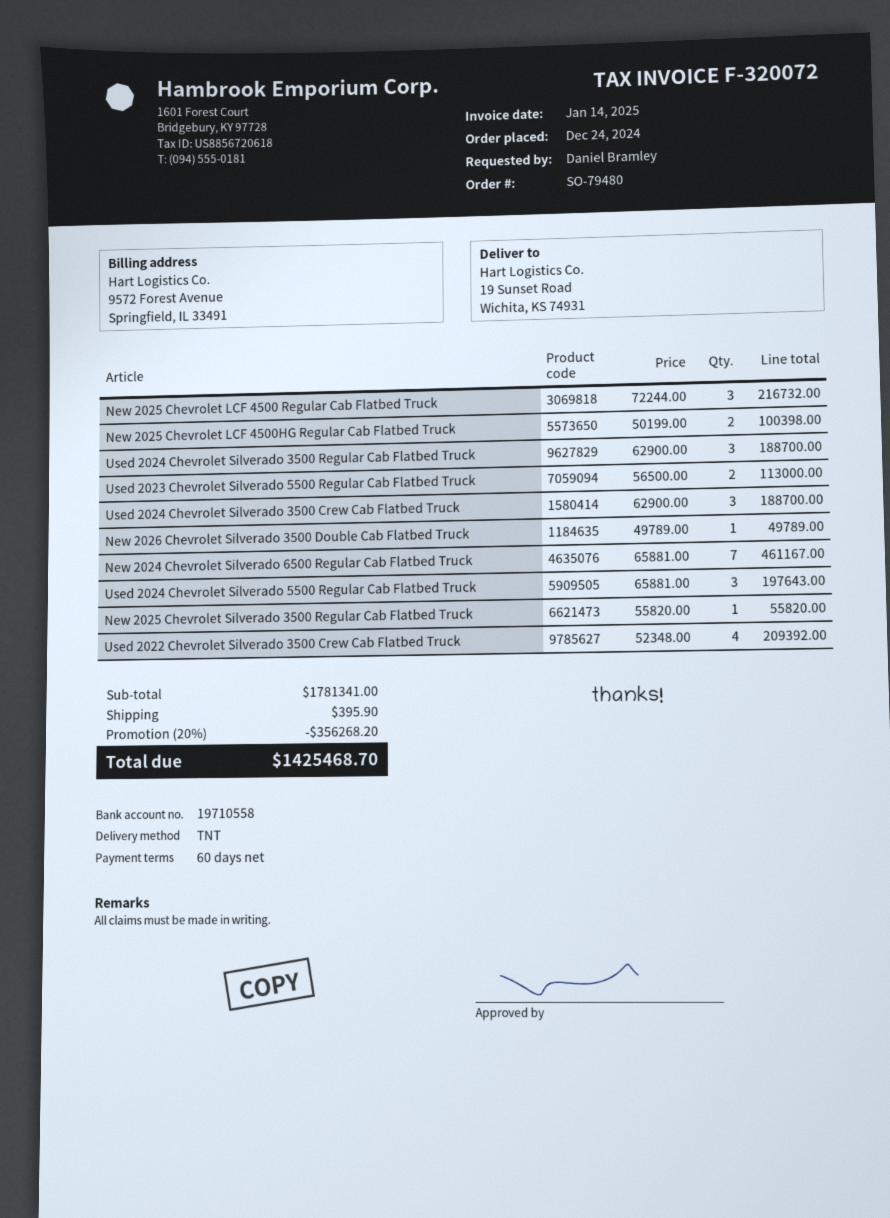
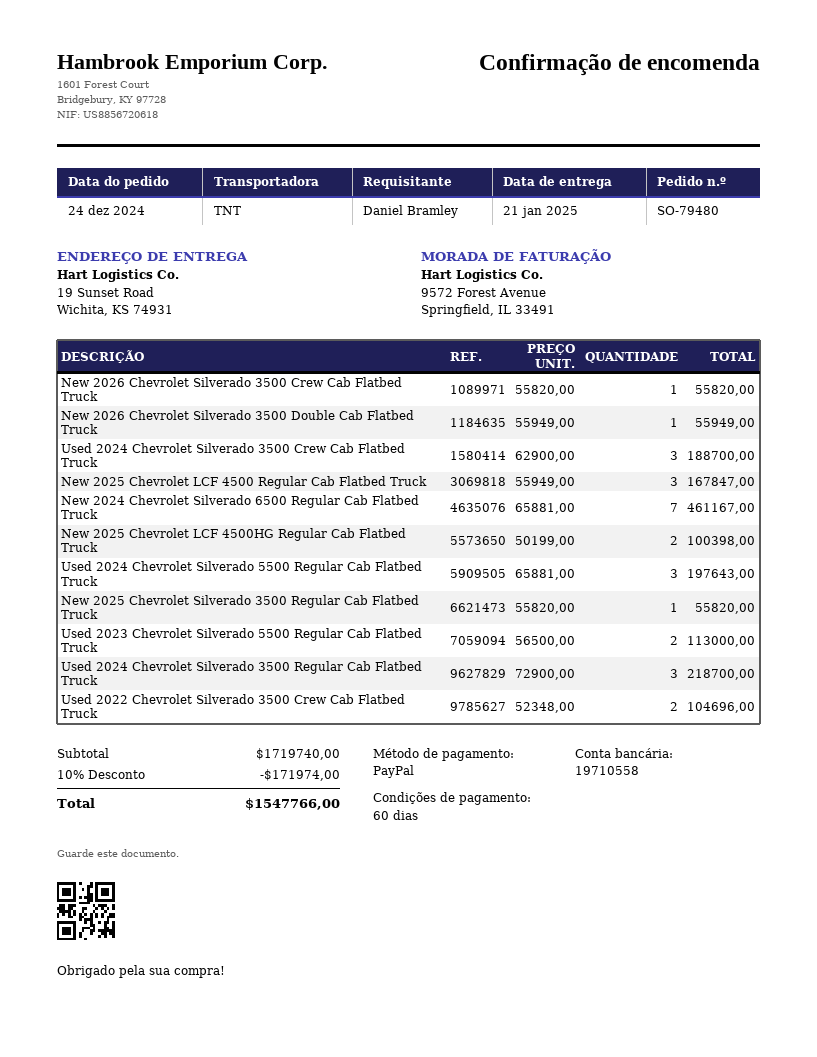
New 2025 Chevrolet LCF 4500 Regular Cab Flatbed Truck: 3 x 72244.00 = 216732.00 -> 3 x 55949.00 = 167847.00
Used 2024 Chevrolet Silverado 3500 Regular Cab Flatbed Truck: 3 x 62900.00 = 188700.00 -> 3 x 72900.00 = 218700.00
New 2026 Chevrolet Silverado 3500 Double Cab Flatbed Truck: 1 x 49789.00 = 49789.00 -> 1 x 55949.00 = 55949.00
Used 2022 Chevrolet Silverado 3500 Crew Cab Flatbed Truck: 4 x 52348.00 = 209392.00 -> 2 x 52348.00 = 104696.00
New 2026 Chevrolet Silverado 3500 Crew Cab Flatbed Truck: none -> 1 x 55820.00 = 55820.00
subtotal: 1781341.00 -> 1719740.00
discount: 20% = 356268.20 -> 10% = 171974.00
shipping: 395.90 -> none
total: 1425468.70 -> 1547766.00

